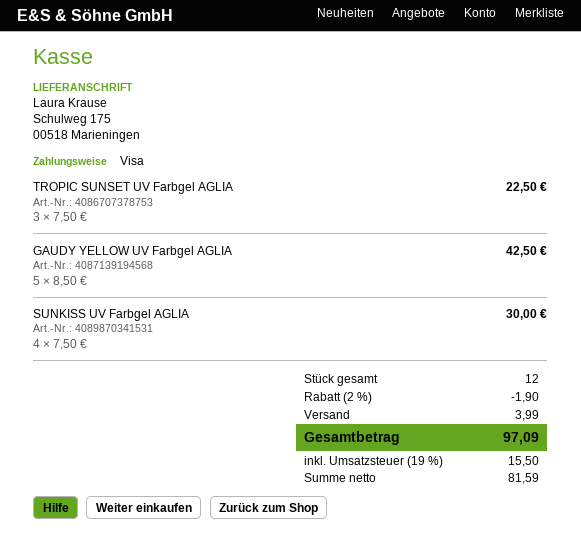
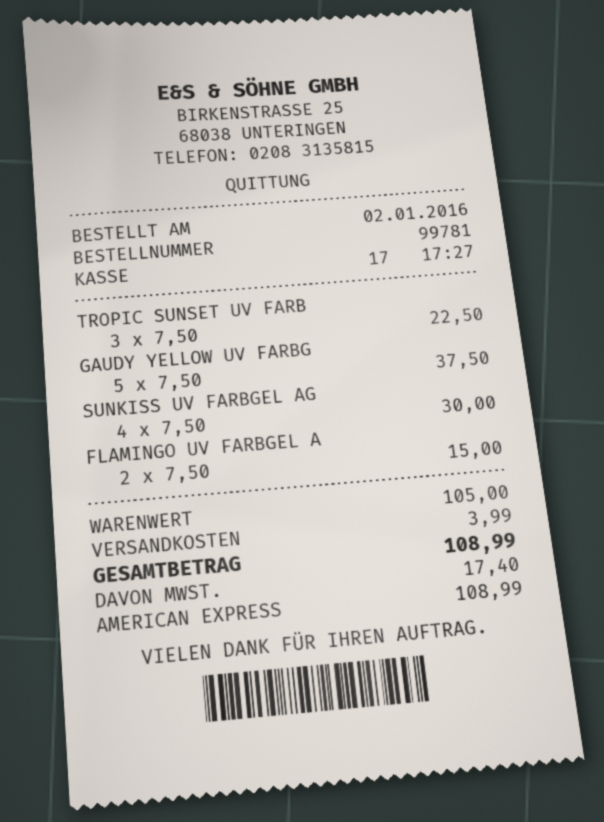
payment method: Visa -> American Express
GAUDY YELLOW UV Farbgel AGLIA: 5 x 8.50 = 42.50 -> 5 x 7.50 = 37.50
FLAMINGO UV FARBGEL A: none -> 2 x 7.50 = 15.00
discount: 2% = 1.90 -> none
tax: 15.50 -> 17.40
total: 97.09 -> 108.99

